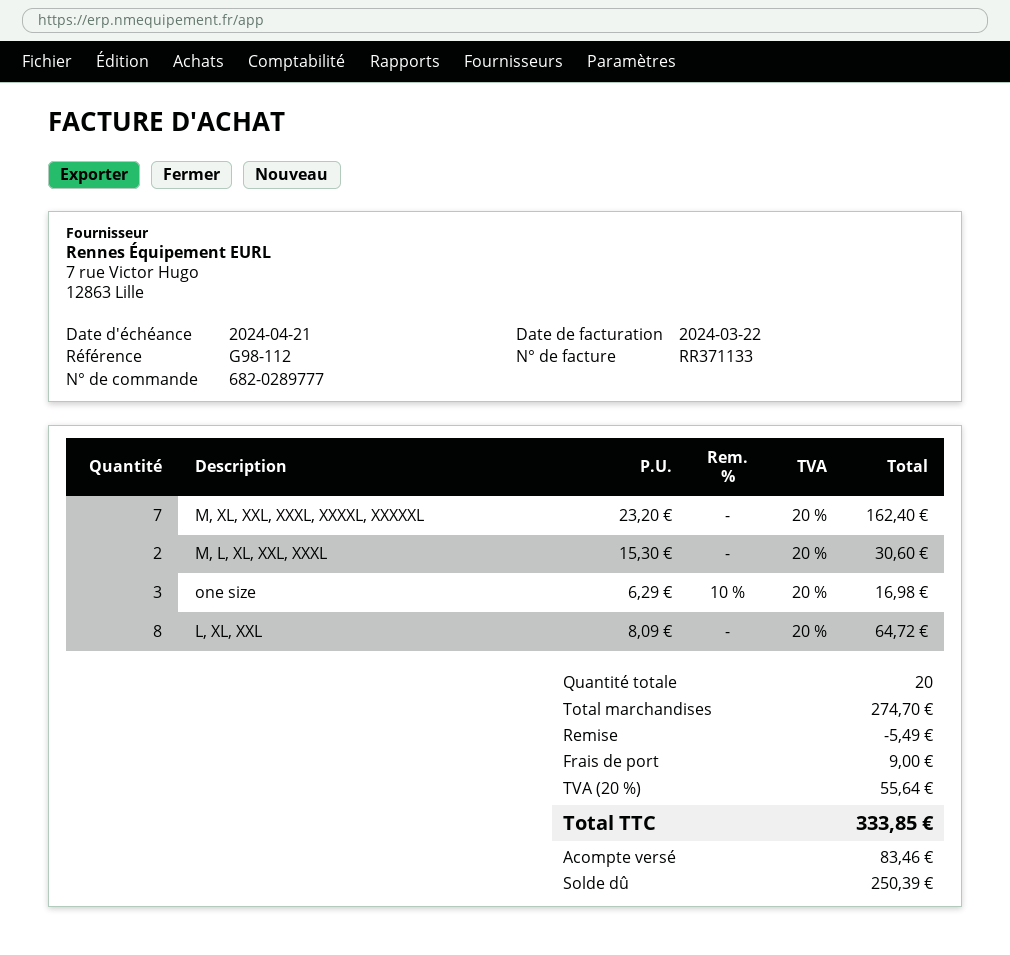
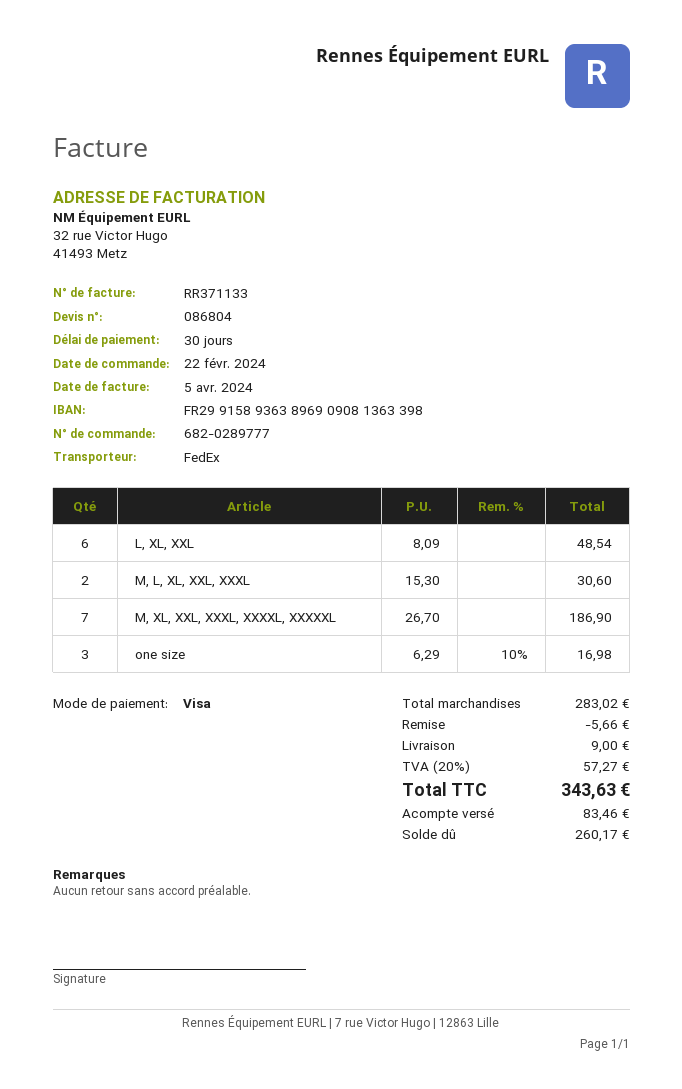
invoice date: 2024-03-22 -> 2024-04-05
M, XL, XXL, XXXL, XXXXL, XXXXXL: 7 x 23.20 = 162.40 -> 7 x 26.70 = 186.90
L, XL, XXL: 8 x 8.09 = 64.72 -> 6 x 8.09 = 48.54
subtotal: 274.70 -> 283.02
discount: 5.49 -> 5.66
tax: 20% = 55.64 -> 20% = 57.27
total: 333.85 -> 343.63
balance: 250.39 -> 260.17

